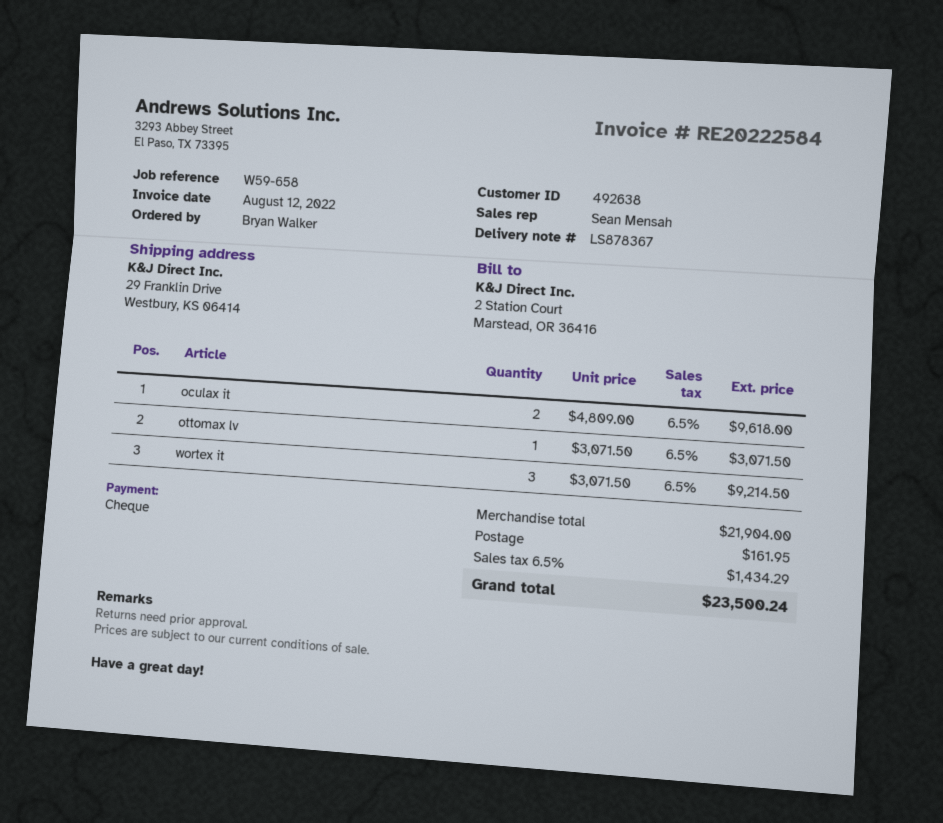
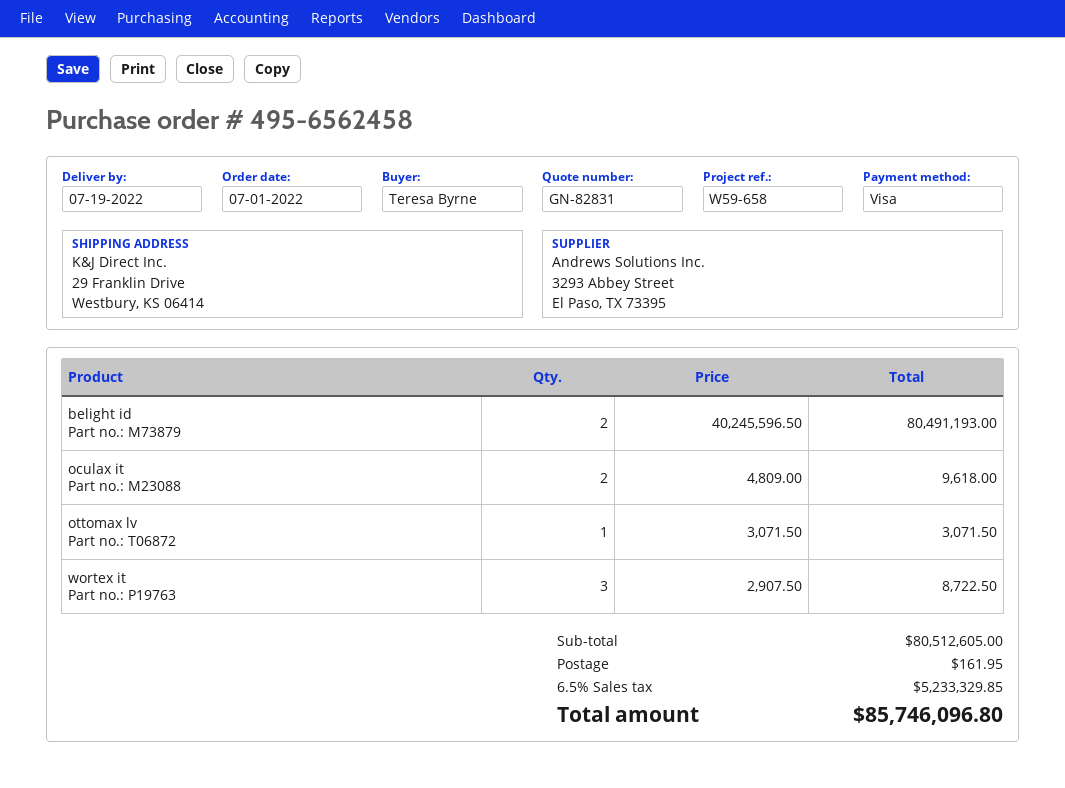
ordered by: Bryan Walker -> Teresa Byrne
payment method: cheque -> Visa
wortex it: 3 x 3071.50 = 9214.50 -> 3 x 2907.50 = 8722.50
belight id: none -> 2 x 40245596.50 = 80491193.00
subtotal: 21904.00 -> 80512605.00
tax: 6.5% = 1434.29 -> 6.5% = 5233329.85
total: 23500.24 -> 85746096.80

